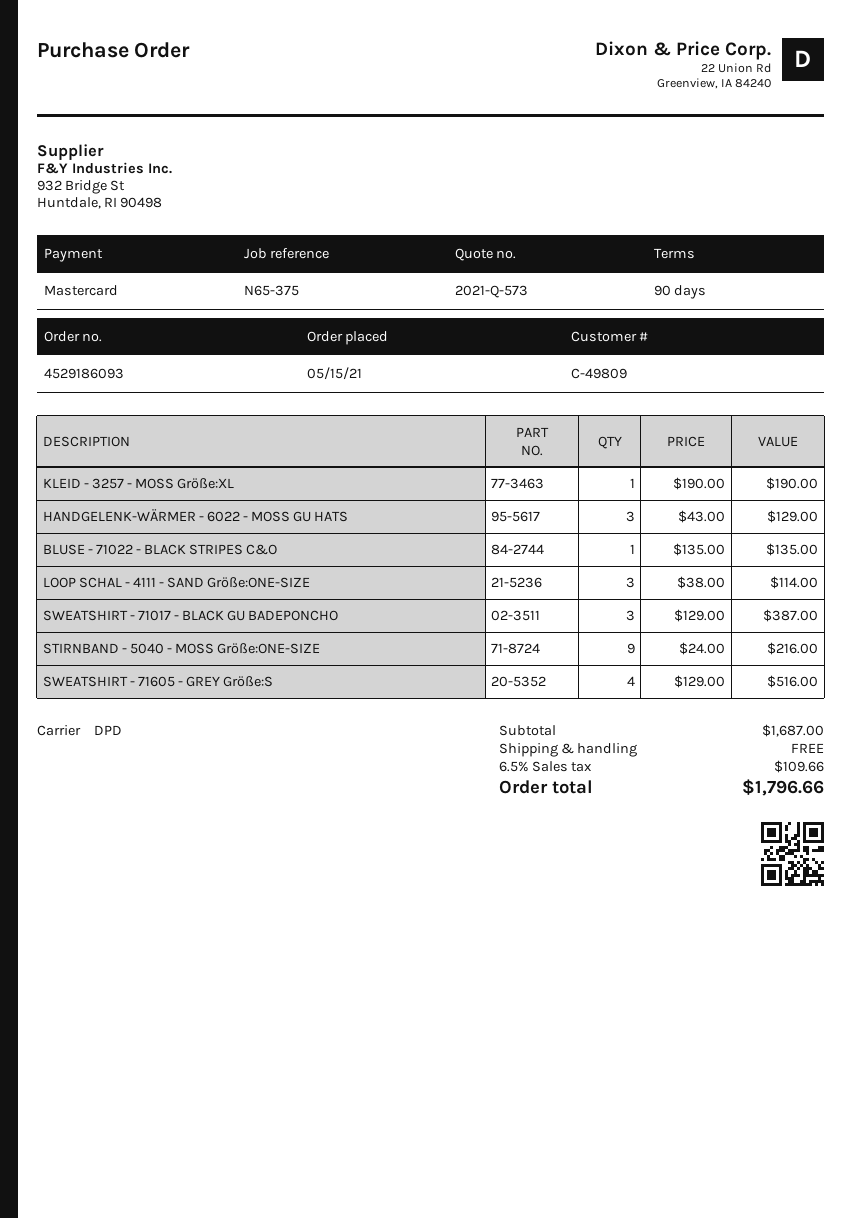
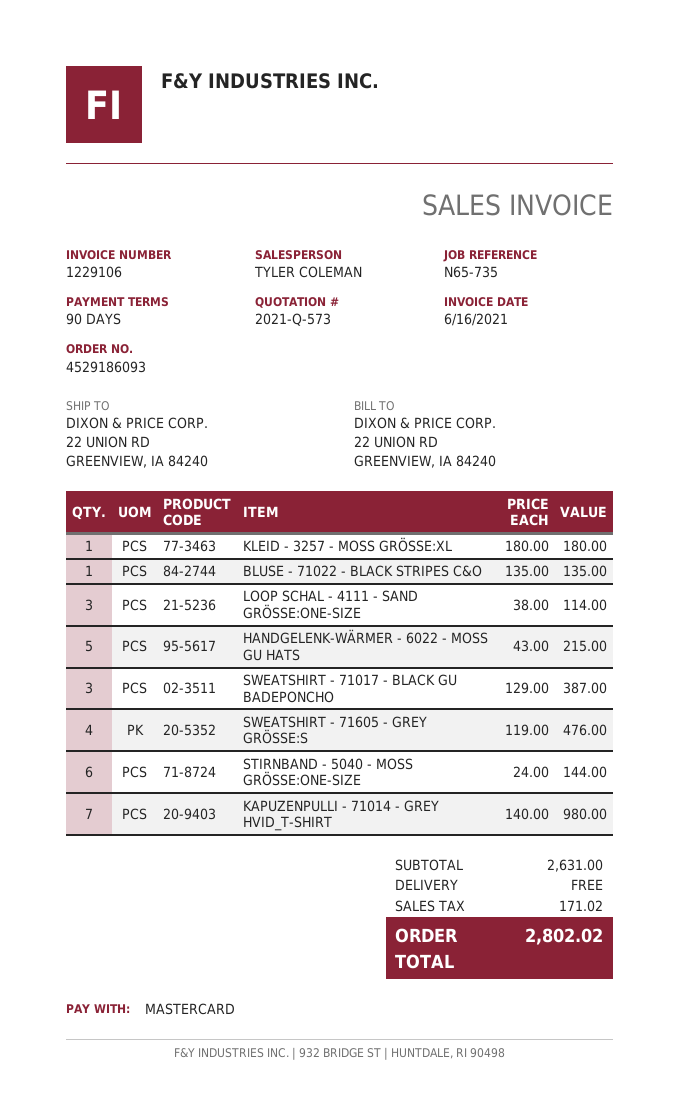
reference: N65-375 -> N65-735
KLEID - 3257 - MOSS Größe:XL: 1 x 190.00 = 190.00 -> 1 x 180.00 = 180.00
HANDGELENK-WÄRMER - 6022 - MOSS GU HATS: 3 x 43.00 = 129.00 -> 5 x 43.00 = 215.00
STIRNBAND - 5040 - MOSS Größe:ONE-SIZE: 9 x 24.00 = 216.00 -> 6 x 24.00 = 144.00
SWEATSHIRT - 71605 - GREY Größe:S: 4 x 129.00 = 516.00 -> 4 x 119.00 = 476.00
KAPUZENPULLI - 71014 - GREY HVID_T-SHIRT: none -> 7 x 140.00 = 980.00
subtotal: 1687.00 -> 2631.00
tax: 109.66 -> 171.02
total: 1796.66 -> 2802.02

